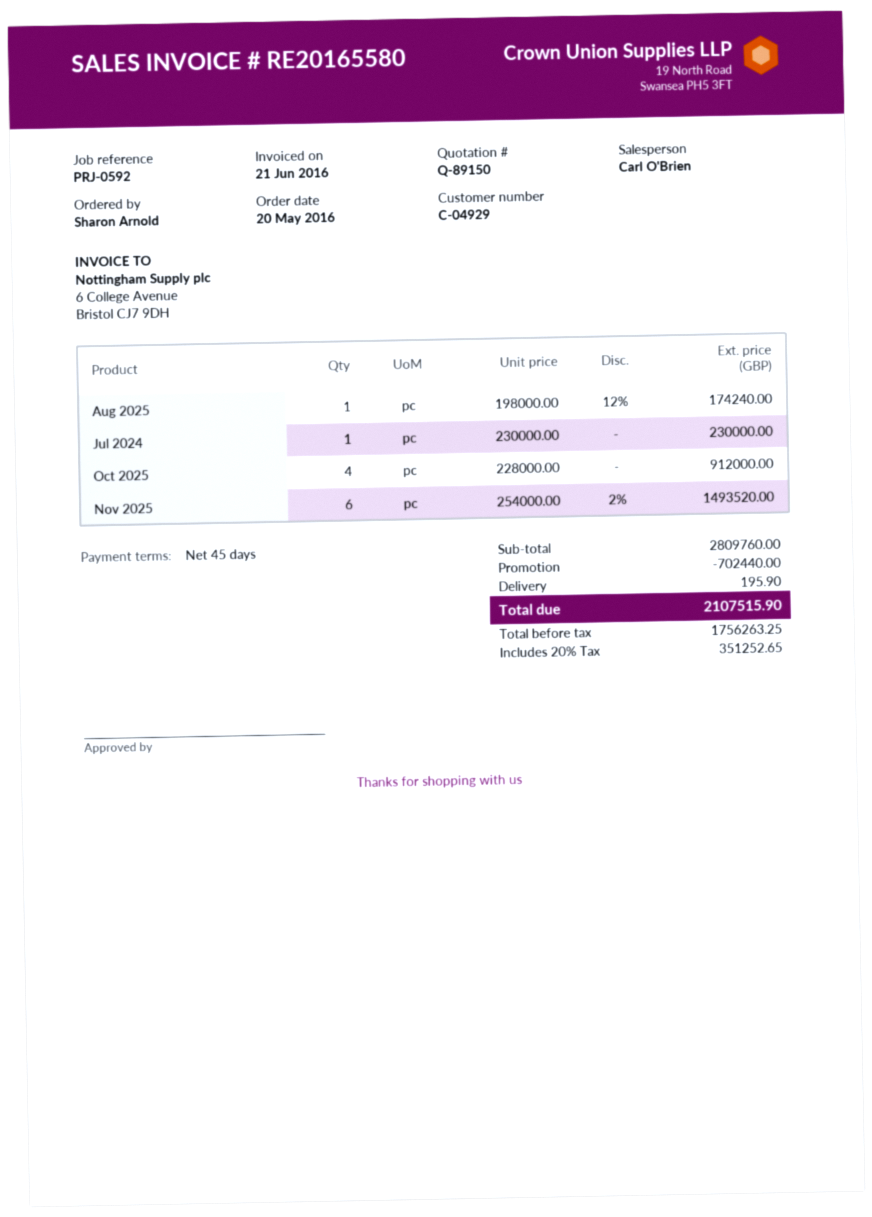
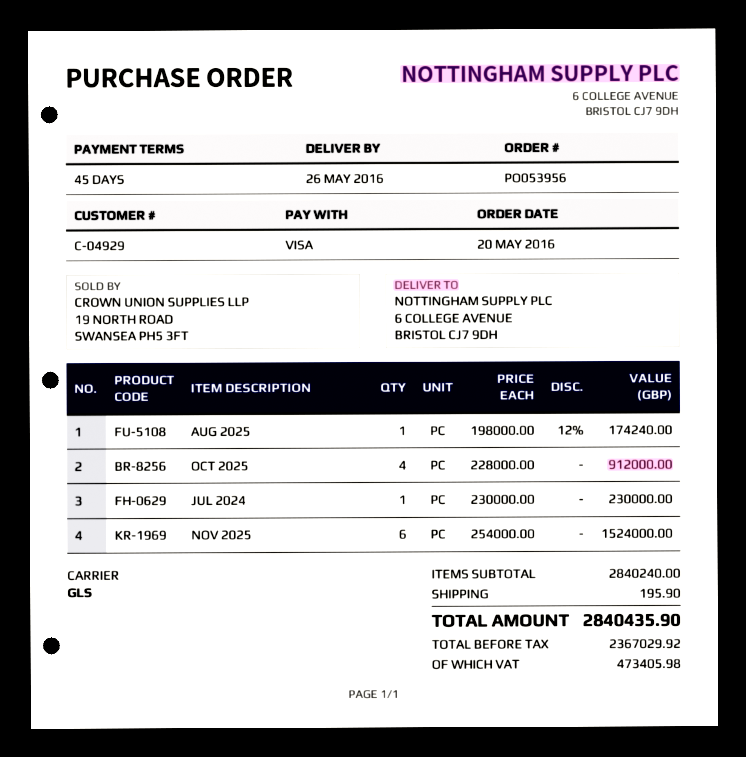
Nov 2025: 6 x 254000.00 - 2% = 1493520.00 -> 6 x 254000.00 = 1524000.00
subtotal: 2809760.00 -> 2840240.00
discount: 702440.00 -> none
net: 1756263.25 -> 2367029.92
tax: 351252.65 -> 473405.98
total: 2107515.90 -> 2840435.90

